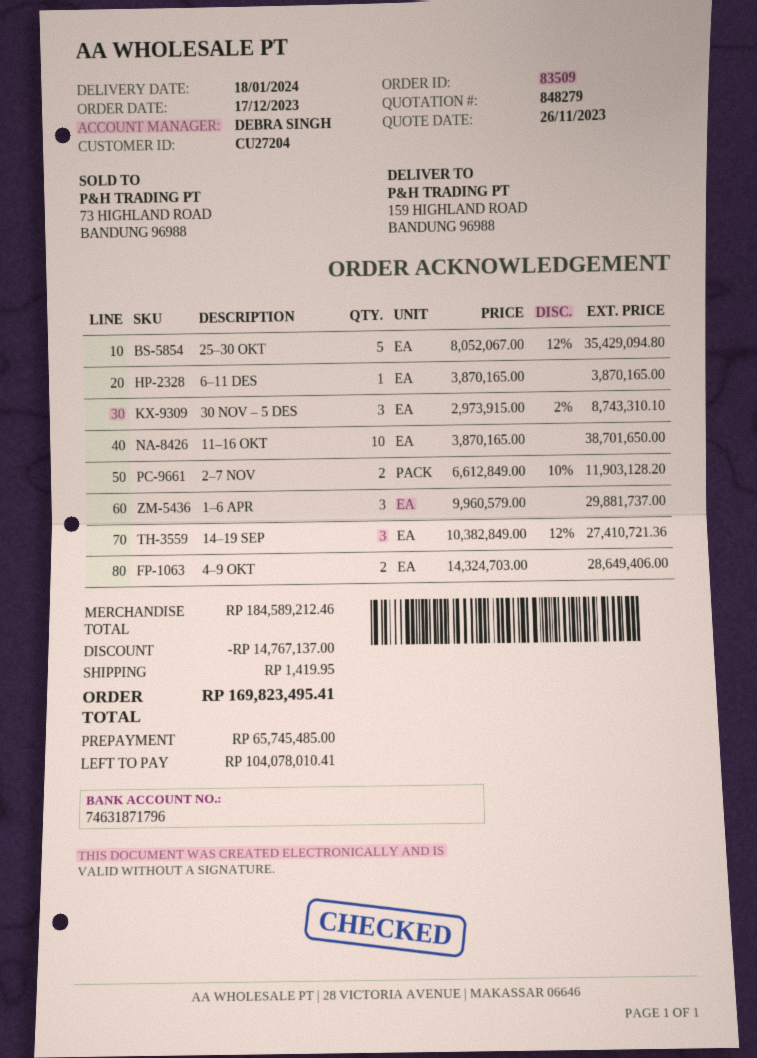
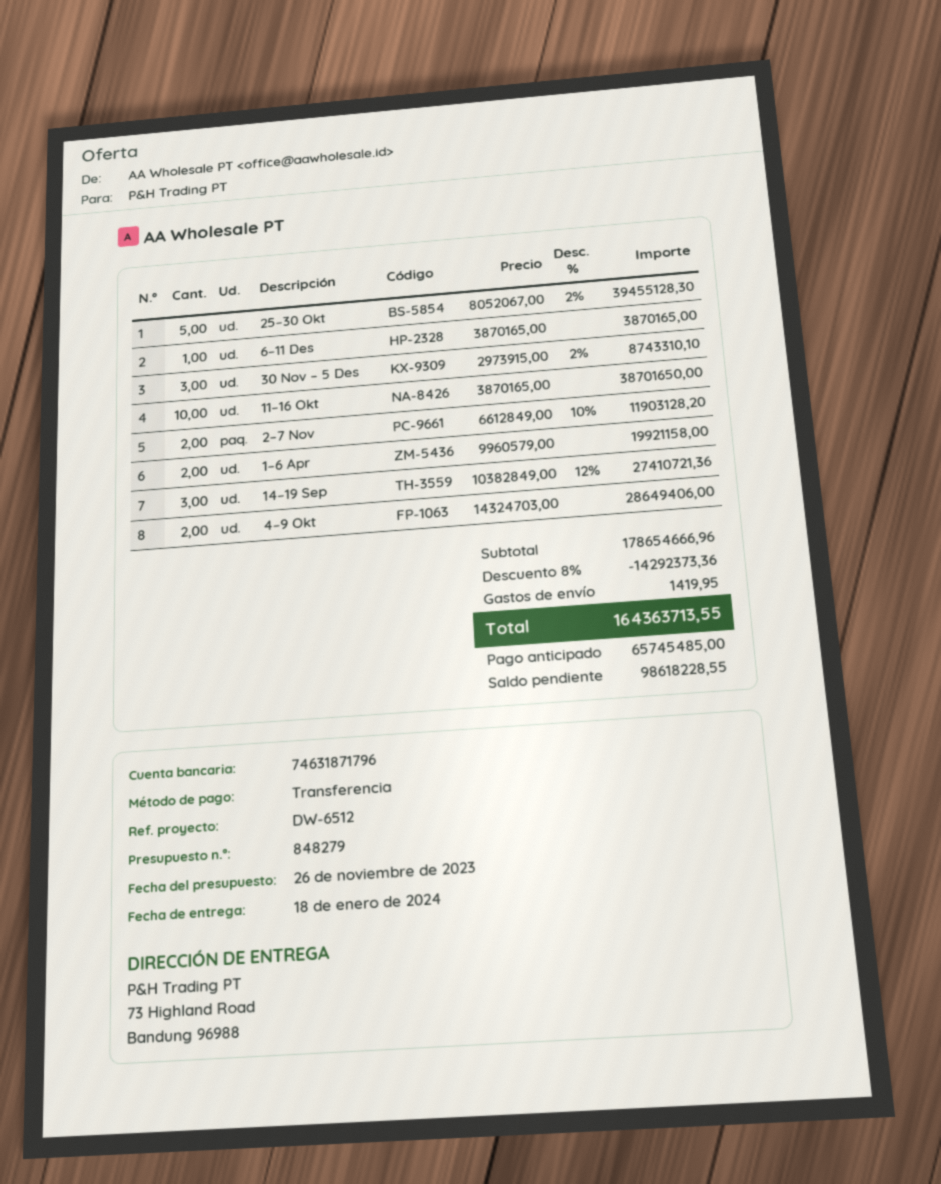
ship to: 159 HIGHLAND ROAD, BANDUNG 96988 -> 73 Highland Road, Bandung 96988
25–30 OKT: 5 x 8052067.00 - 12% = 35429094.80 -> 5 x 8052067.00 - 2% = 39455128.30
1–6 APR: 3 x 9960579.00 = 29881737.00 -> 2 x 9960579.00 = 19921158.00
subtotal: 184589212.46 -> 178654666.96
discount: 14767137.00 -> 14292373.36
total: 169823495.41 -> 164363713.55
balance: 104078010.41 -> 98618228.55

